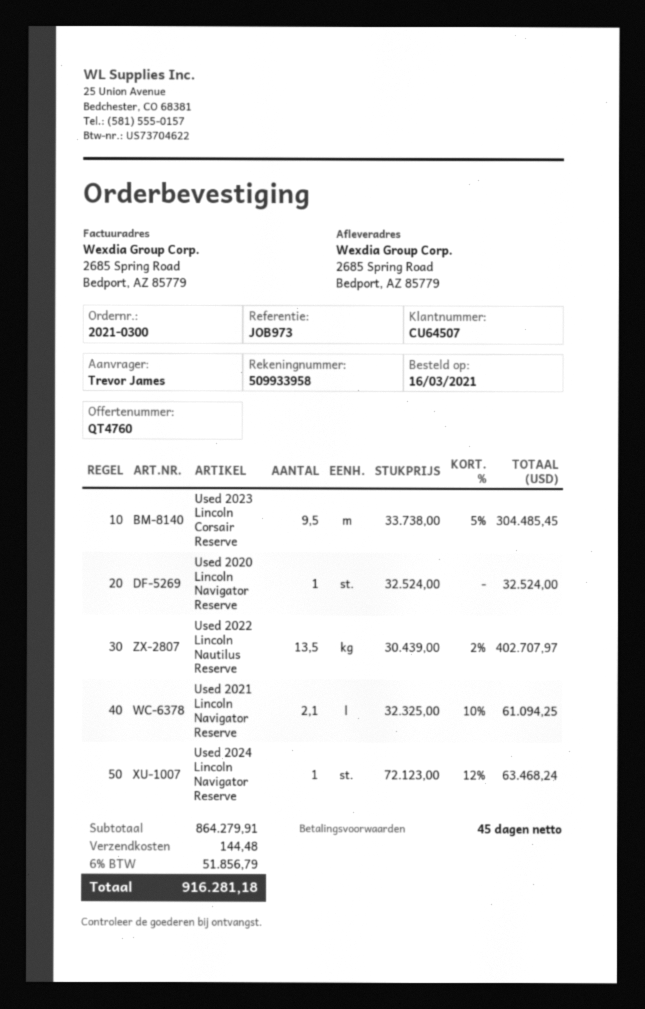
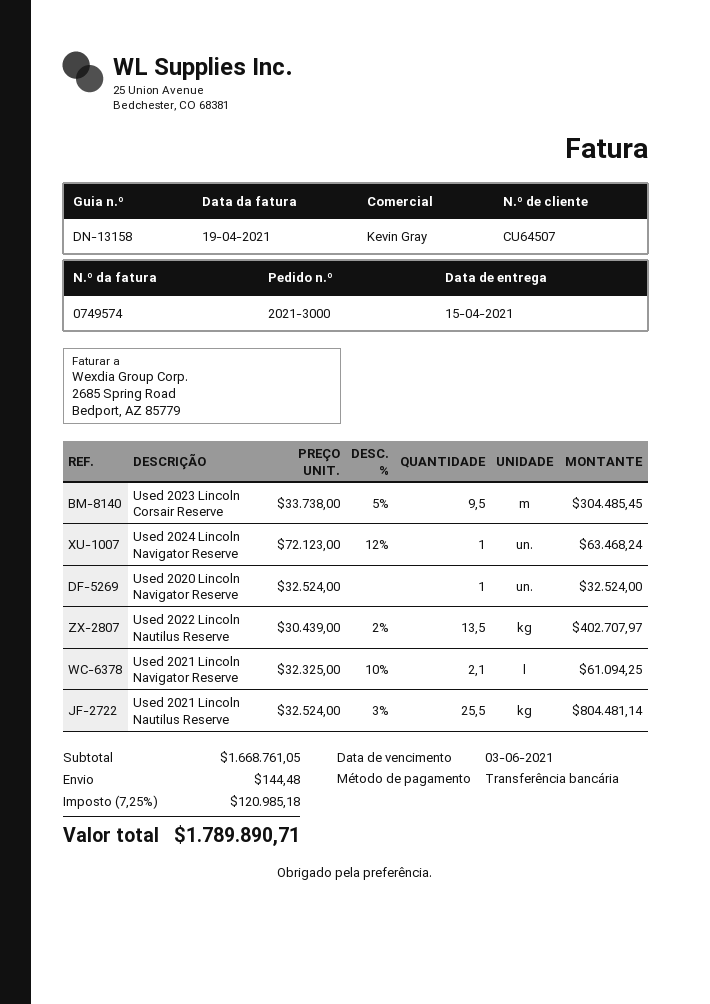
order number: 2021-0300 -> 2021-3000
Used 2021 Lincoln Nautilus Reserve: none -> 25.5 x 32524.00 - 3% = 804481.14
subtotal: 864279.91 -> 1668761.05
tax: 6% = 51856.79 -> 7.25% = 120985.18
total: 916281.18 -> 1789890.71

